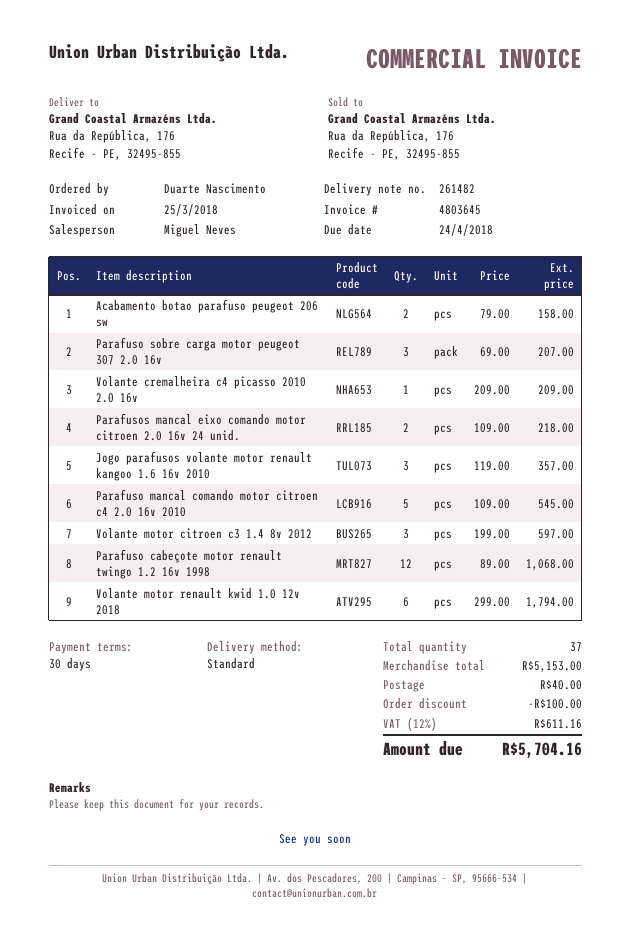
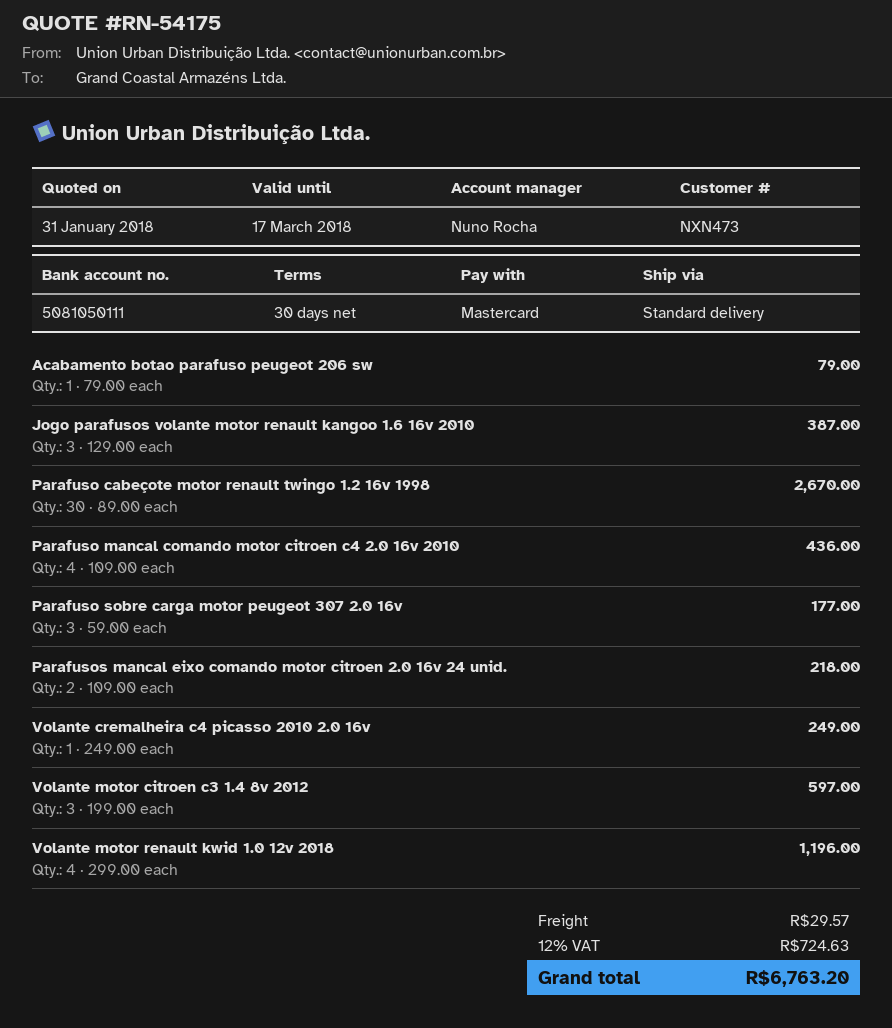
sales rep: Miguel Neves -> Nuno Rocha
Acabamento botao parafuso peugeot 206 sw: 2 x 79.00 = 158.00 -> 1 x 79.00 = 79.00
Parafuso sobre carga motor peugeot 307 2.0 16v: 3 x 69.00 = 207.00 -> 3 x 59.00 = 177.00
Volante cremalheira c4 picasso 2010 2.0 16v: 1 x 209.00 = 209.00 -> 1 x 249.00 = 249.00
Jogo parafusos volante motor renault kangoo 1.6 16v 2010: 3 x 119.00 = 357.00 -> 3 x 129.00 = 387.00
Parafuso mancal comando motor citroen c4 2.0 16v 2010: 5 x 109.00 = 545.00 -> 4 x 109.00 = 436.00
Parafuso cabeçote motor renault twingo 1.2 16v 1998: 12 x 89.00 = 1068.00 -> 30 x 89.00 = 2670.00
Volante motor renault kwid 1.0 12v 2018: 6 x 299.00 = 1794.00 -> 4 x 299.00 = 1196.00
discount: 100.00 -> none
shipping: 40.00 -> 29.57
tax: 12% = 611.16 -> 12% = 724.63
total: 5704.16 -> 6763.20

